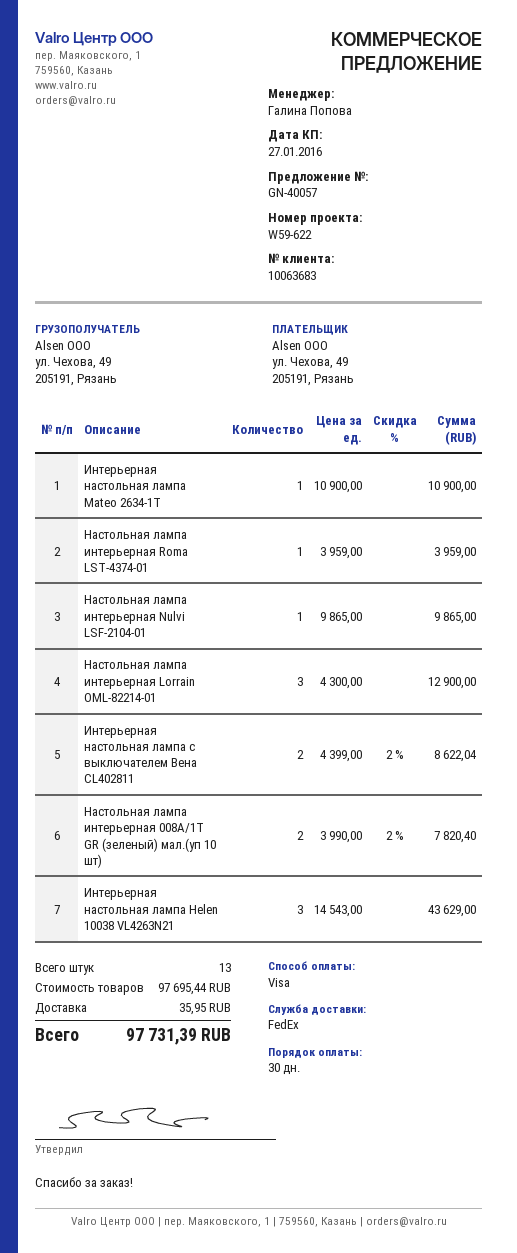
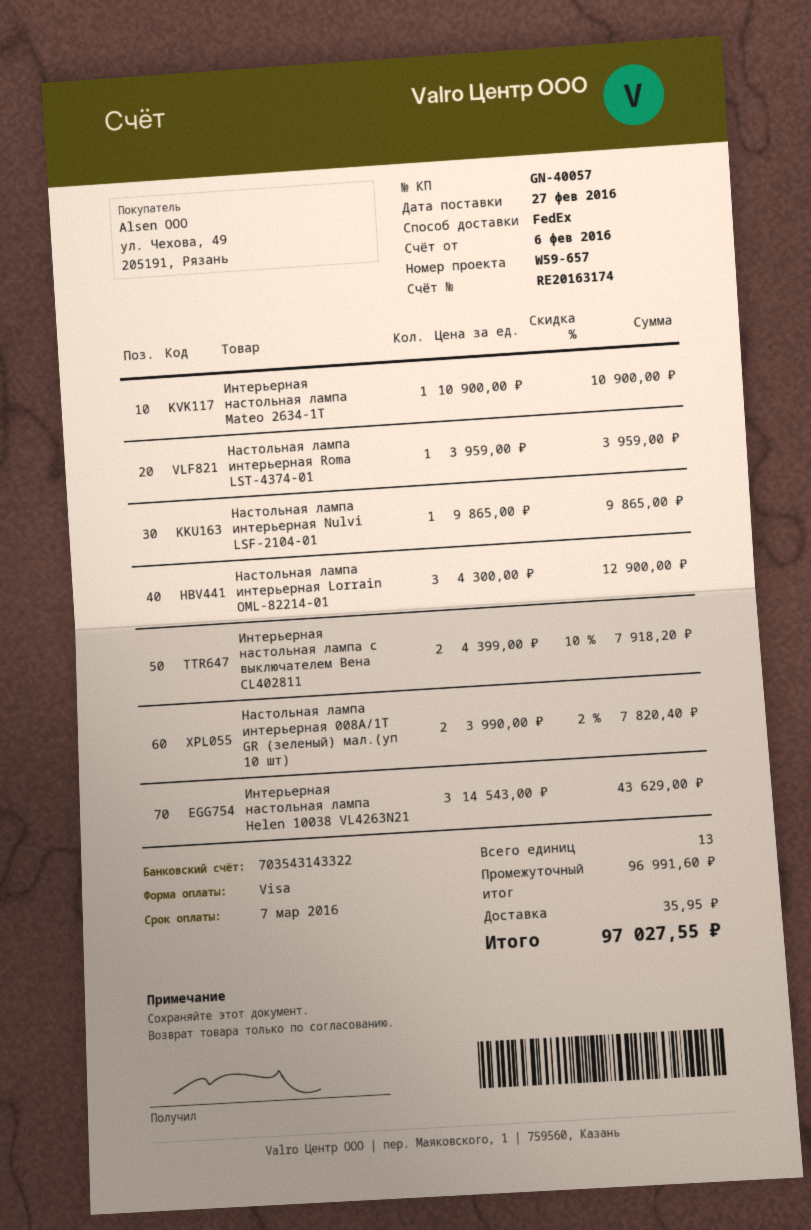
reference: W59-622 -> W59-657
Интерьерная настольная лампа с выключателем Вена CL402811: 2 x 4399.00 - 2% = 8622.04 -> 2 x 4399.00 - 10% = 7918.20
subtotal: 97695.44 -> 96991.60
total: 97731.39 -> 97027.55

